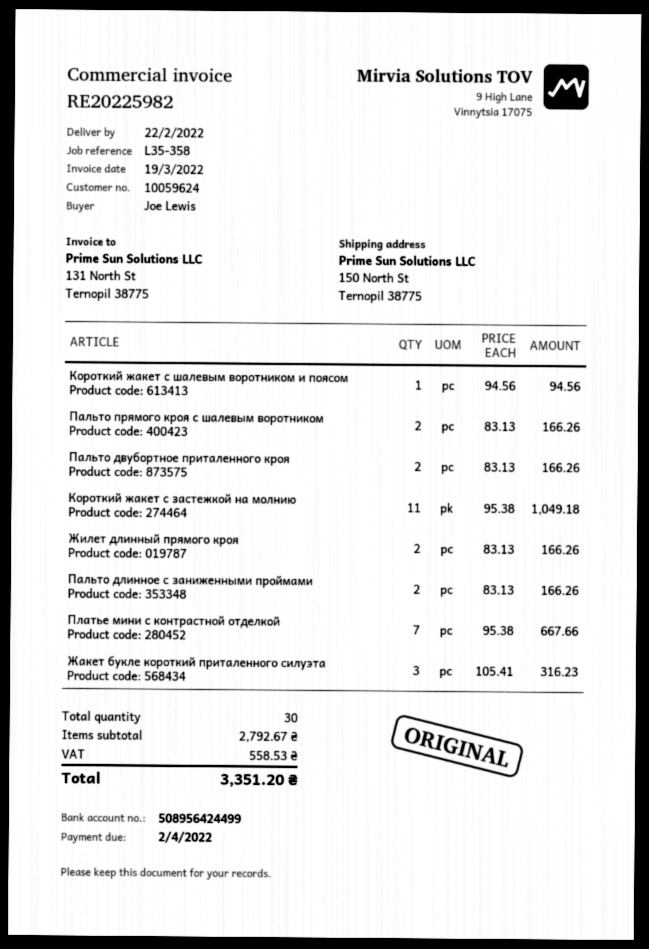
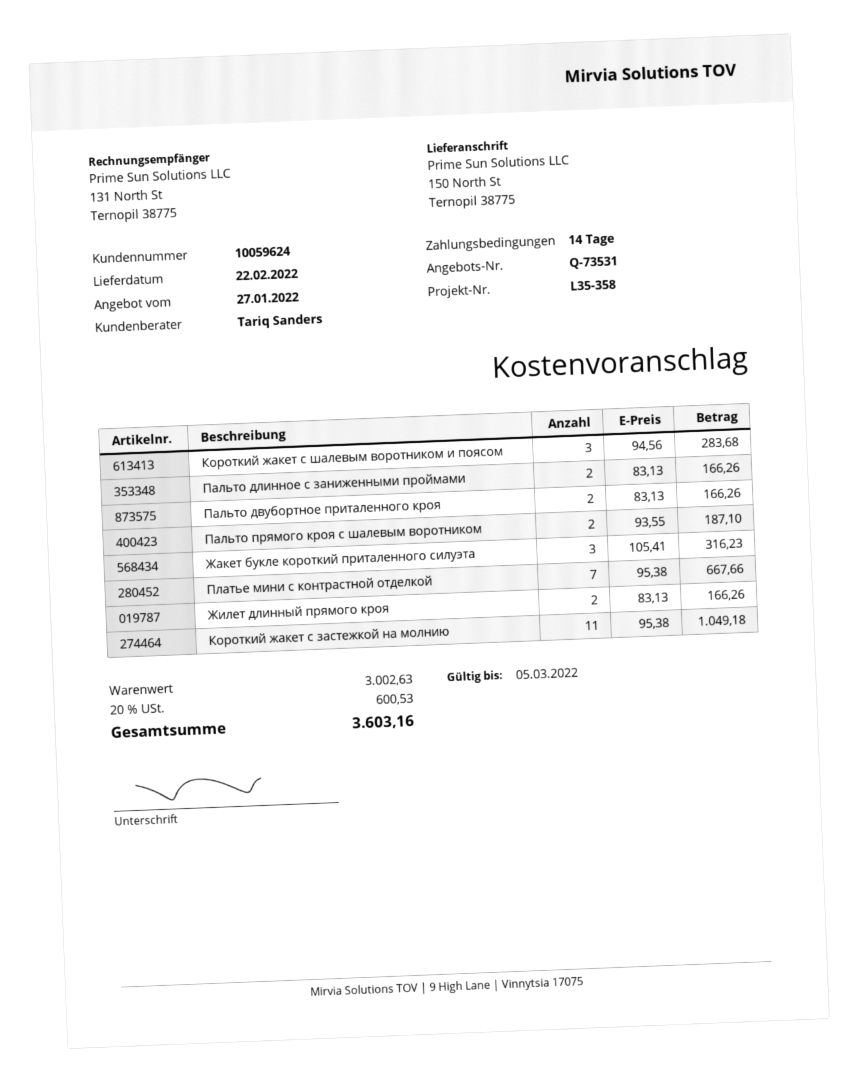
Короткий жакет с шалевым воротником и поясом: 1 x 94.56 = 94.56 -> 3 x 94.56 = 283.68
Пальто прямого кроя с шалевым воротником: 2 x 83.13 = 166.26 -> 2 x 93.55 = 187.10
subtotal: 2792.67 -> 3002.63
tax: 558.53 -> 600.53
total: 3351.20 -> 3603.16

